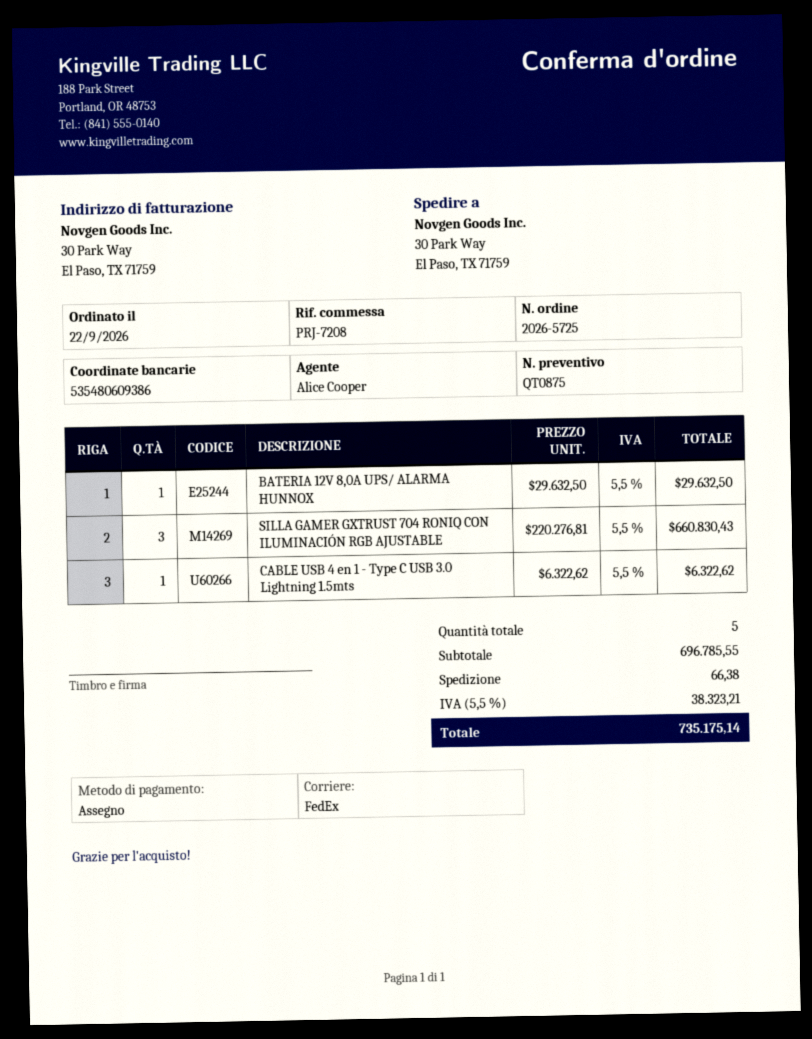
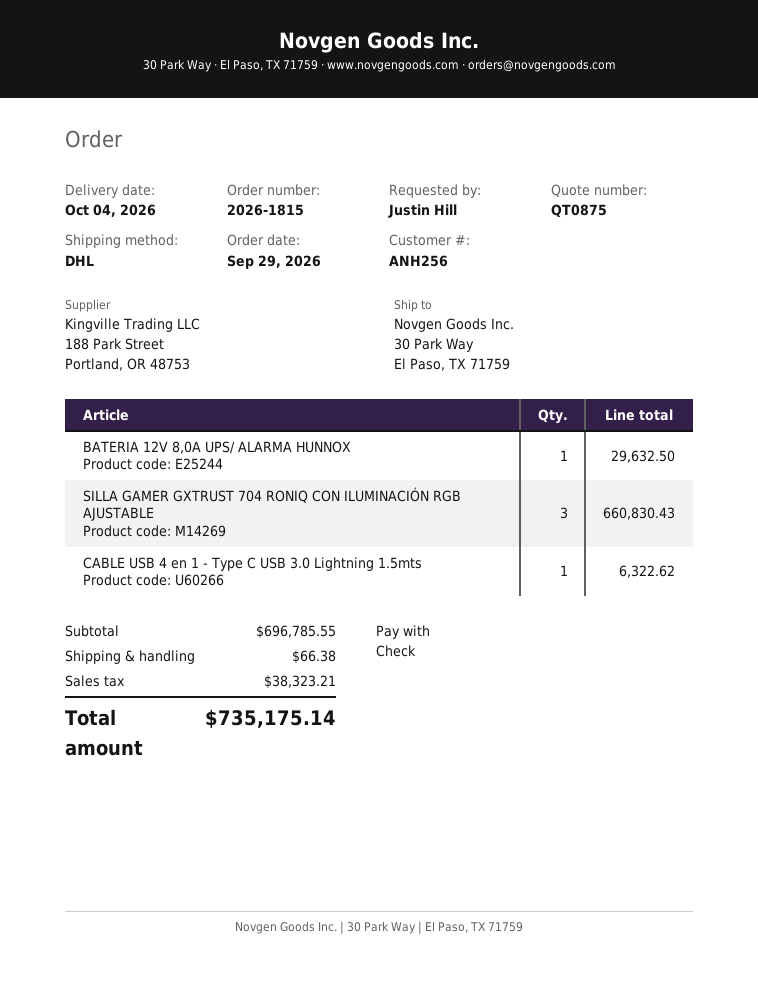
order number: 2026-5725 -> 2026-1815
order date: 2026-09-22 -> 2026-09-29
shipping method: FedEx -> DHL

